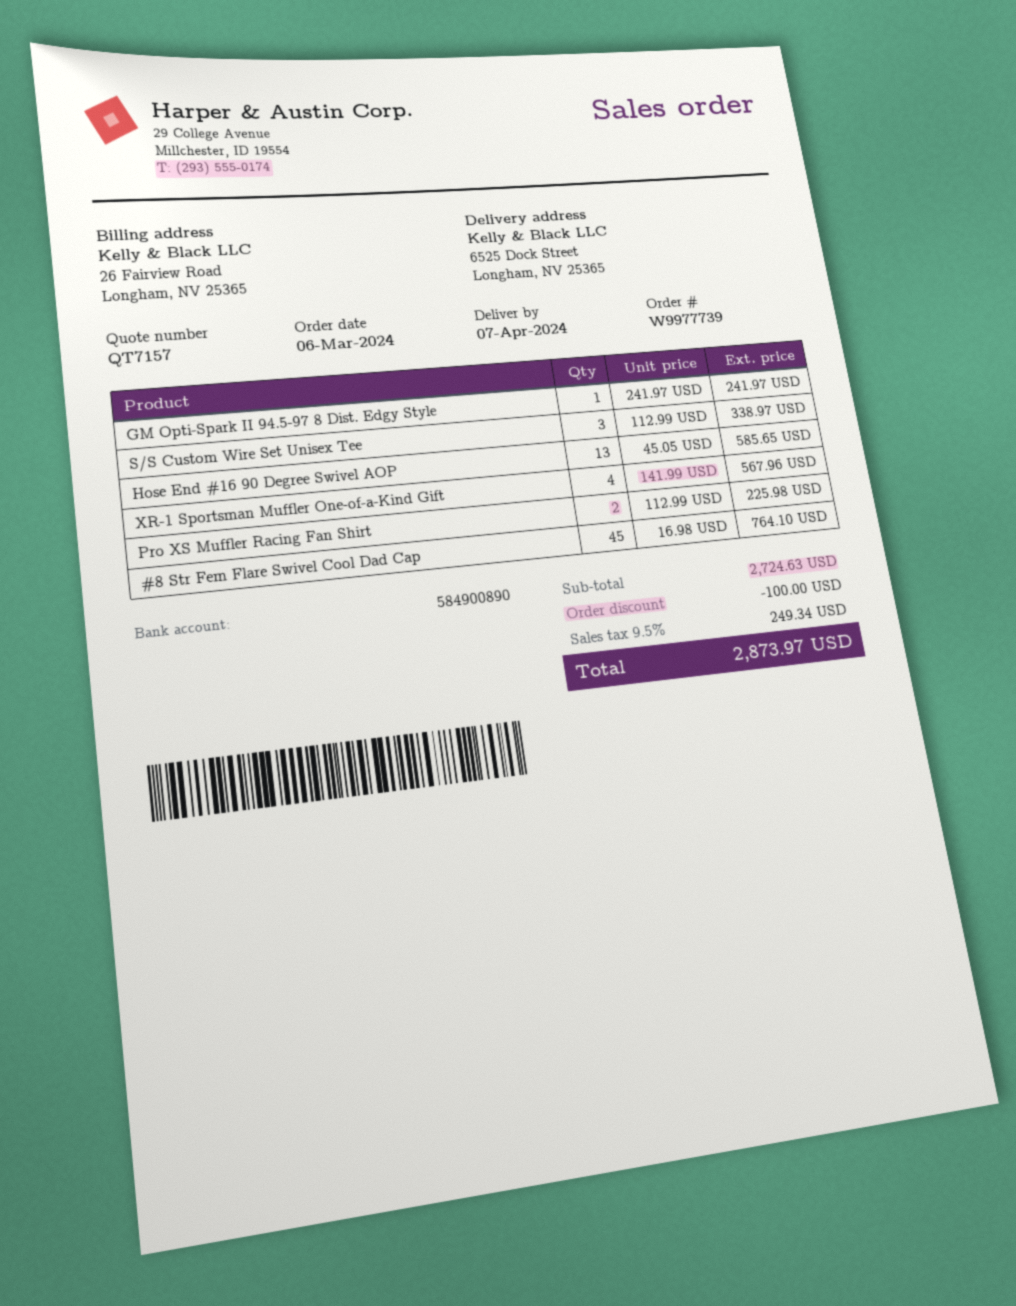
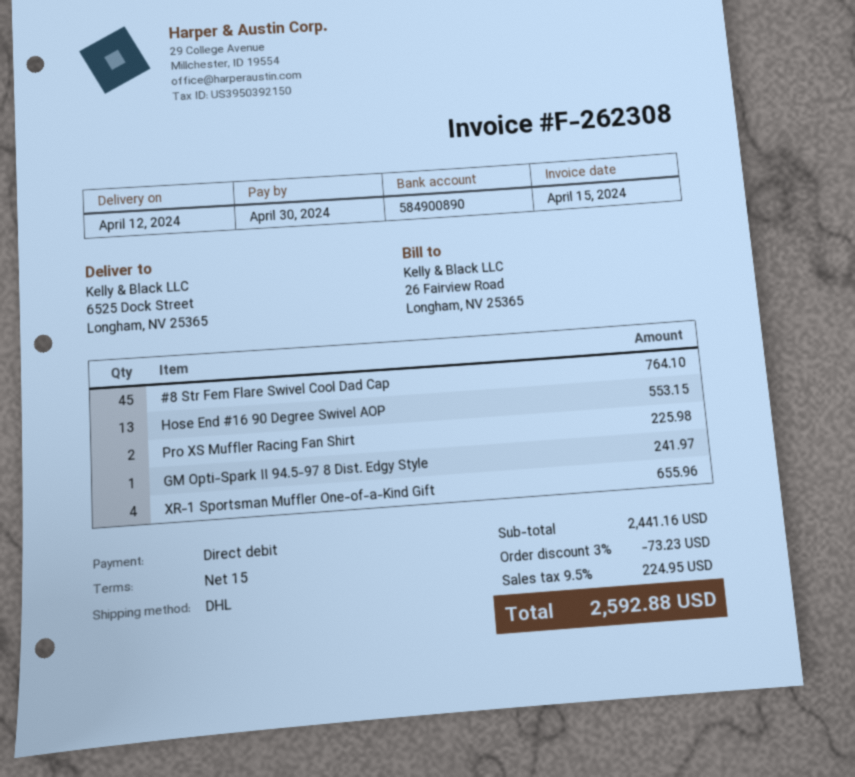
delivery date: 2024-04-07 -> 2024-04-12
S/S Custom Wire Set Unisex Tee: 3 for 338.97 -> none
Hose End #16 90 Degree Swivel AOP: 13 for 585.65 -> 13 for 553.15
XR-1 Sportsman Muffler One-of-a-Kind Gift: 4 for 567.96 -> 4 for 655.96
subtotal: 2724.63 -> 2441.16
discount: 100.00 -> 73.23
tax: 9.5% = 249.34 -> 9.5% = 224.95
total: 2873.97 -> 2592.88

